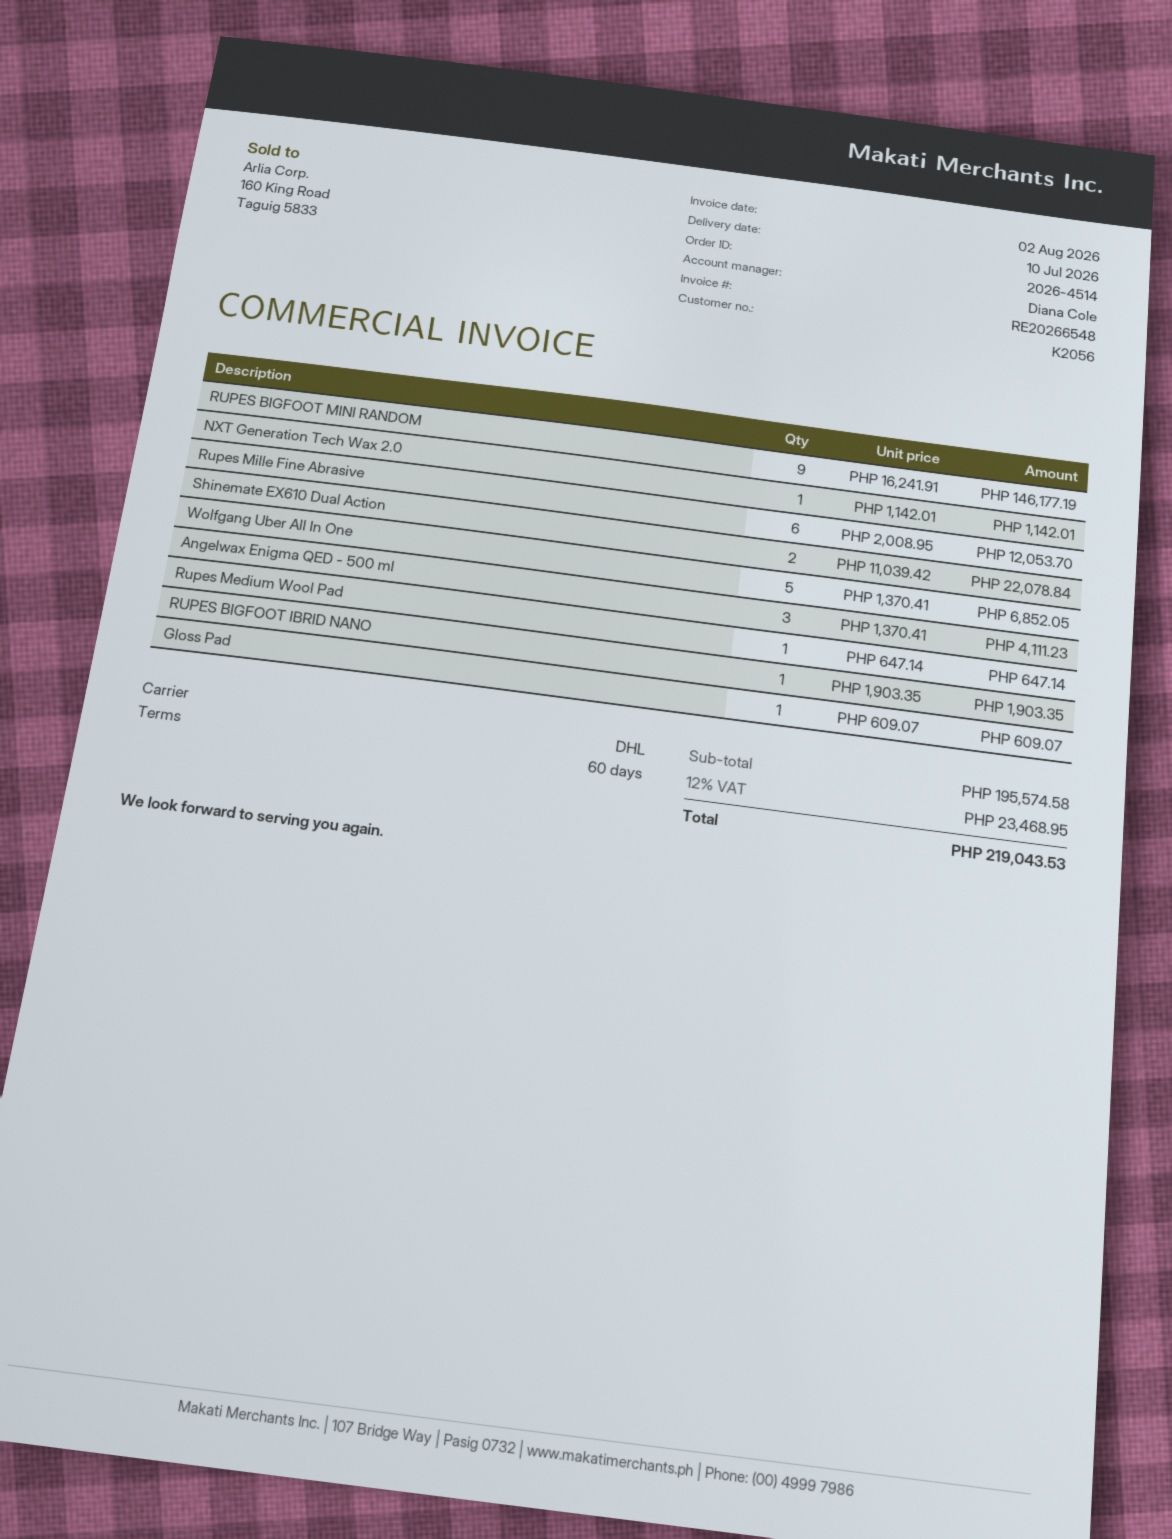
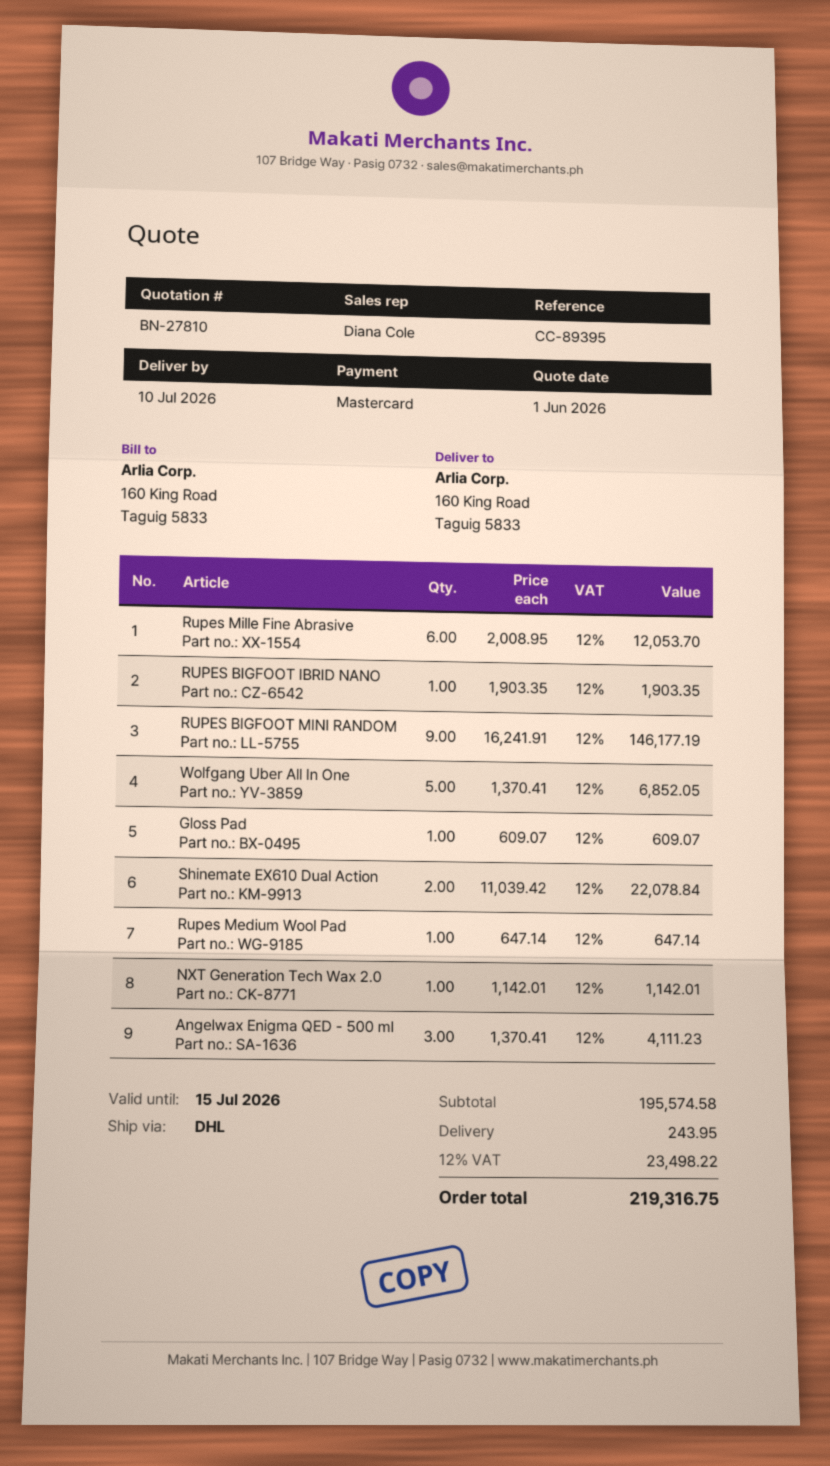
shipping: none -> 243.95
tax: 12% = 23468.95 -> 12% = 23498.22
total: 219043.53 -> 219316.75

